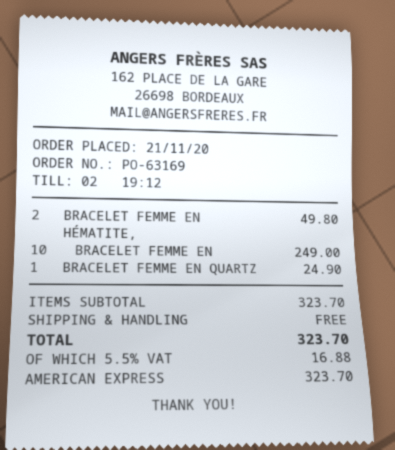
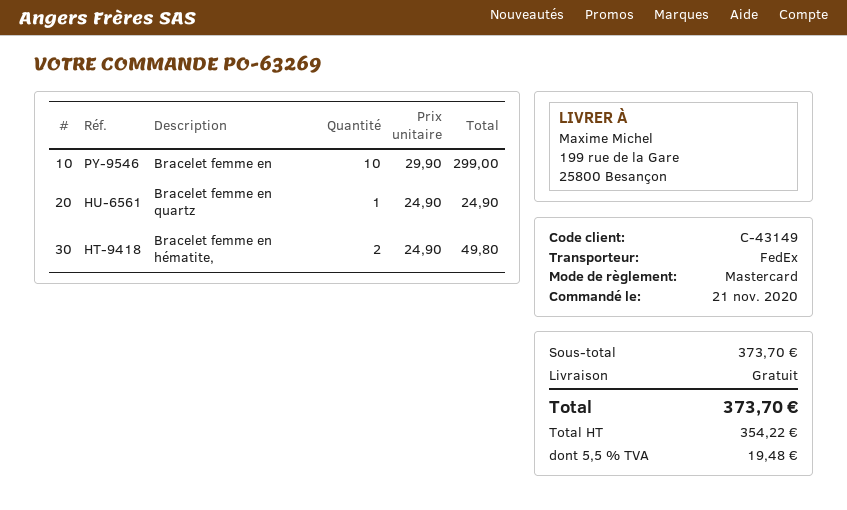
order number: PO-63169 -> PO-63269
payment method: American Express -> Mastercard
BRACELET FEMME EN: 10 for 249.00 -> 10 for 299.00
subtotal: 323.70 -> 373.70
tax: 5.5% = 16.88 -> 5.5% = 19.48
total: 323.70 -> 373.70

